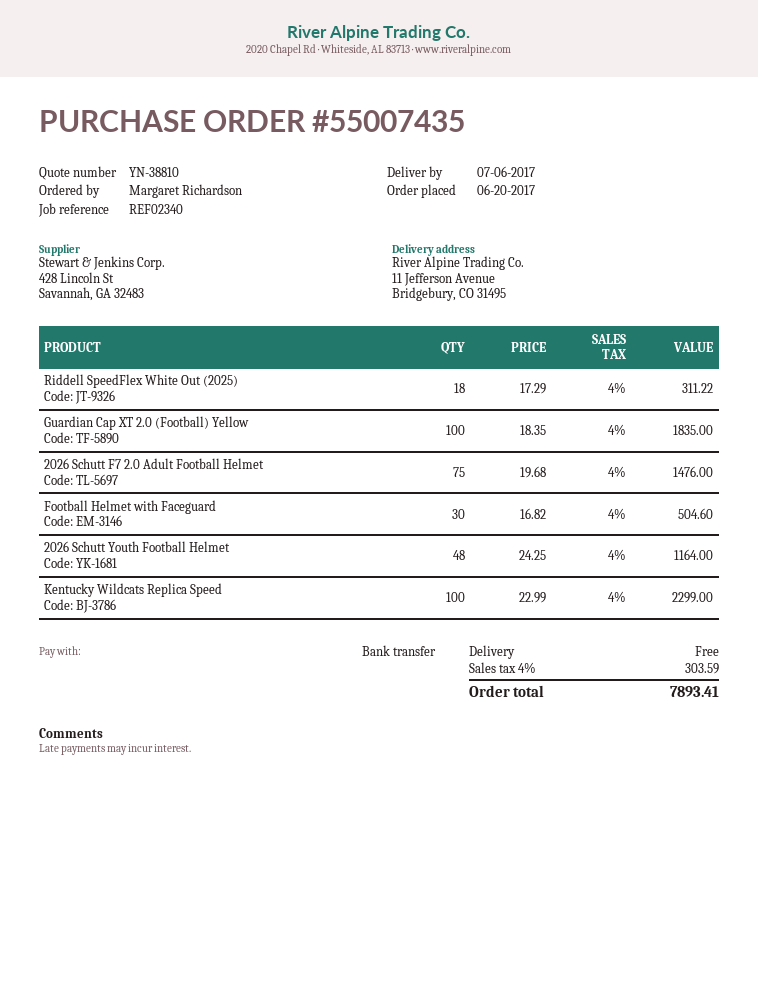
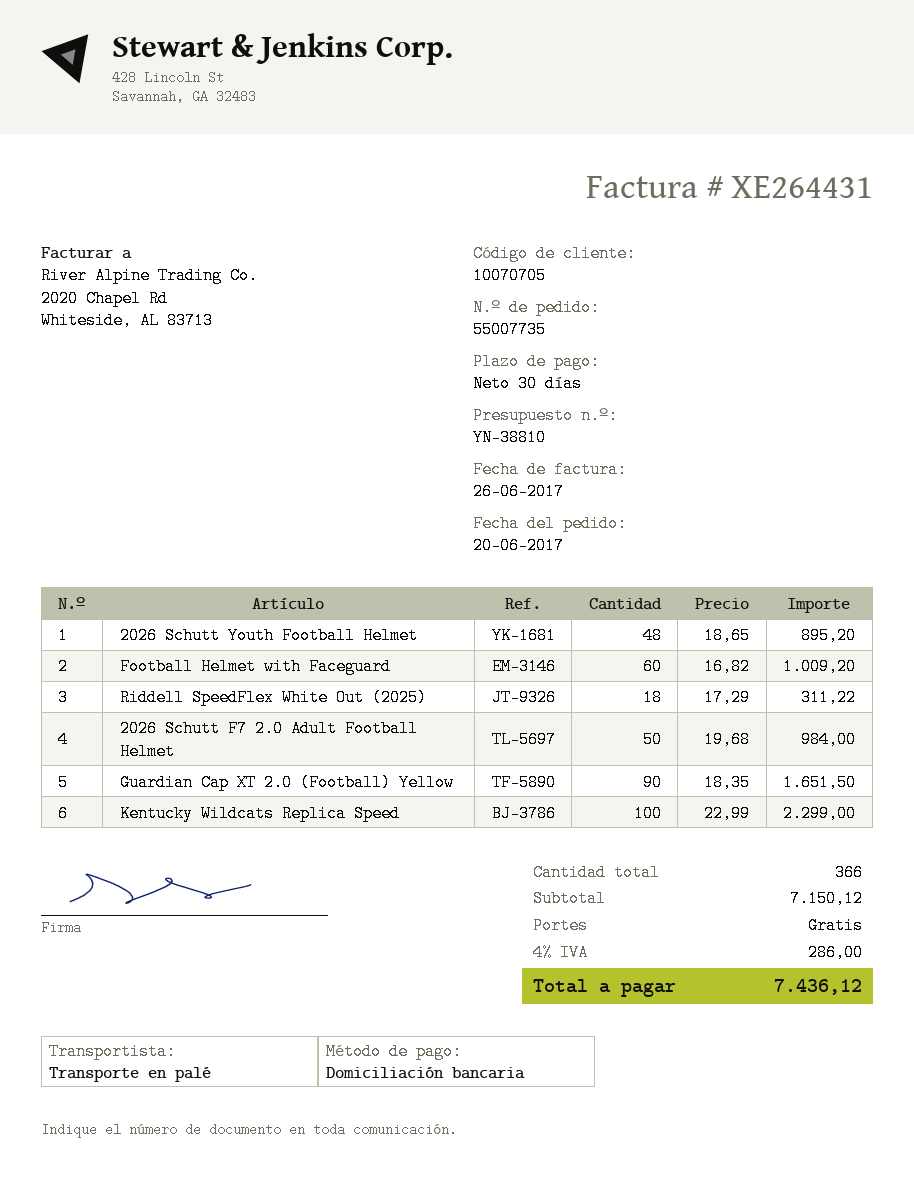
order number: 55007435 -> 55007735
payment method: bank transfer -> direct debit
Guardian Cap XT 2.0 (Football) Yellow: 100 x 18.35 = 1835.00 -> 90 x 18.35 = 1651.50
2026 Schutt F7 2.0 Adult Football Helmet: 75 x 19.68 = 1476.00 -> 50 x 19.68 = 984.00
Football Helmet with Faceguard: 30 x 16.82 = 504.60 -> 60 x 16.82 = 1009.20
2026 Schutt Youth Football Helmet: 48 x 24.25 = 1164.00 -> 48 x 18.65 = 895.20
tax: 4% = 303.59 -> 4% = 286.00
total: 7893.41 -> 7436.12

